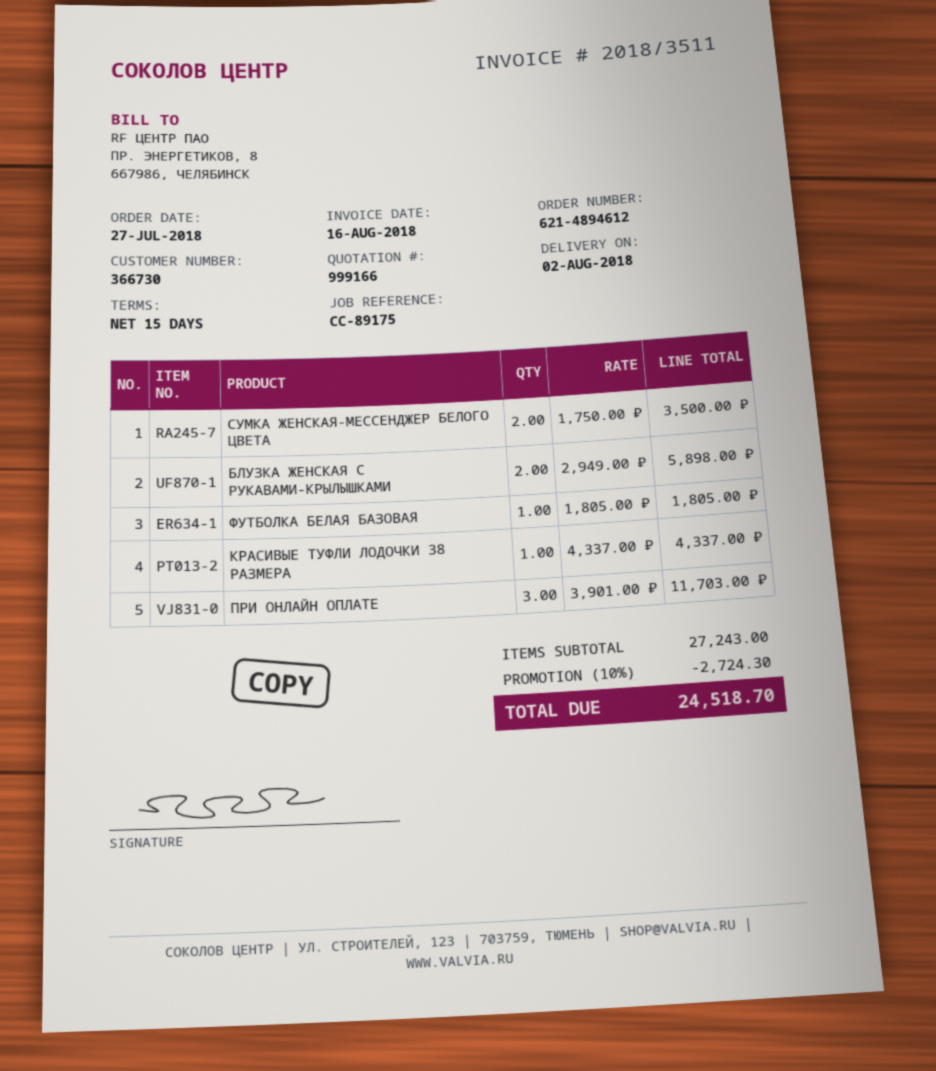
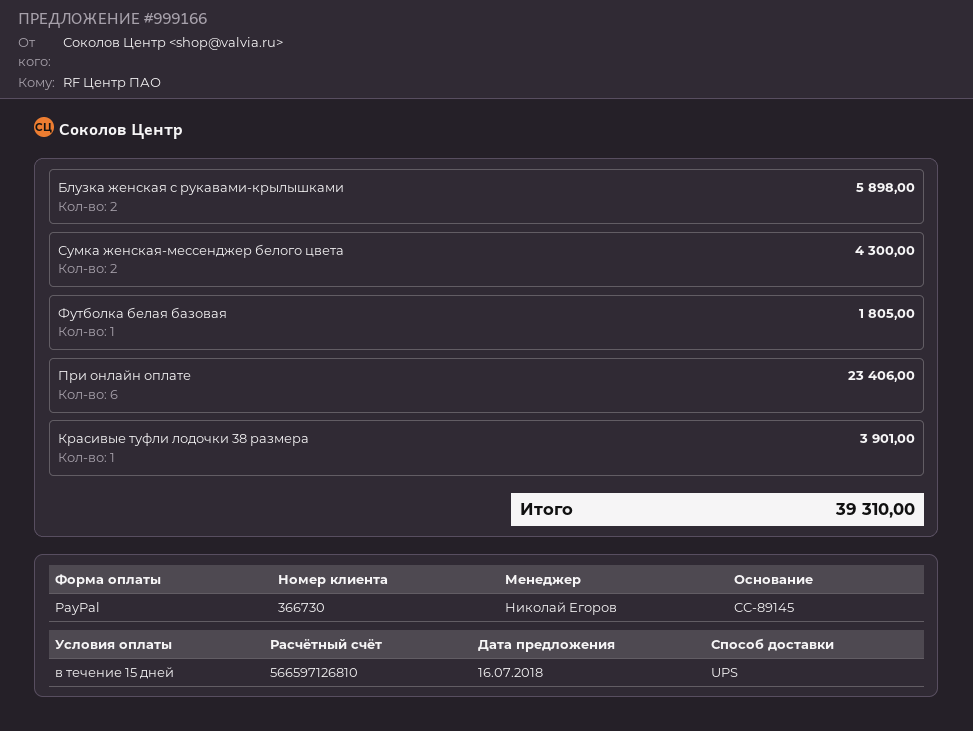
reference: CC-89175 -> CC-89145
СУМКА ЖЕНСКАЯ-МЕССЕНДЖЕР БЕЛОГО ЦВЕТА: 2 for 3500.00 -> 2 for 4300.00
КРАСИВЫЕ ТУФЛИ ЛОДОЧКИ 38 РАЗМЕРА: 1 for 4337.00 -> 1 for 3901.00
ПРИ ОНЛАЙН ОПЛАТЕ: 3 for 11703.00 -> 6 for 23406.00
discount: 10% = 2724.30 -> none
total: 24518.70 -> 39310.00

